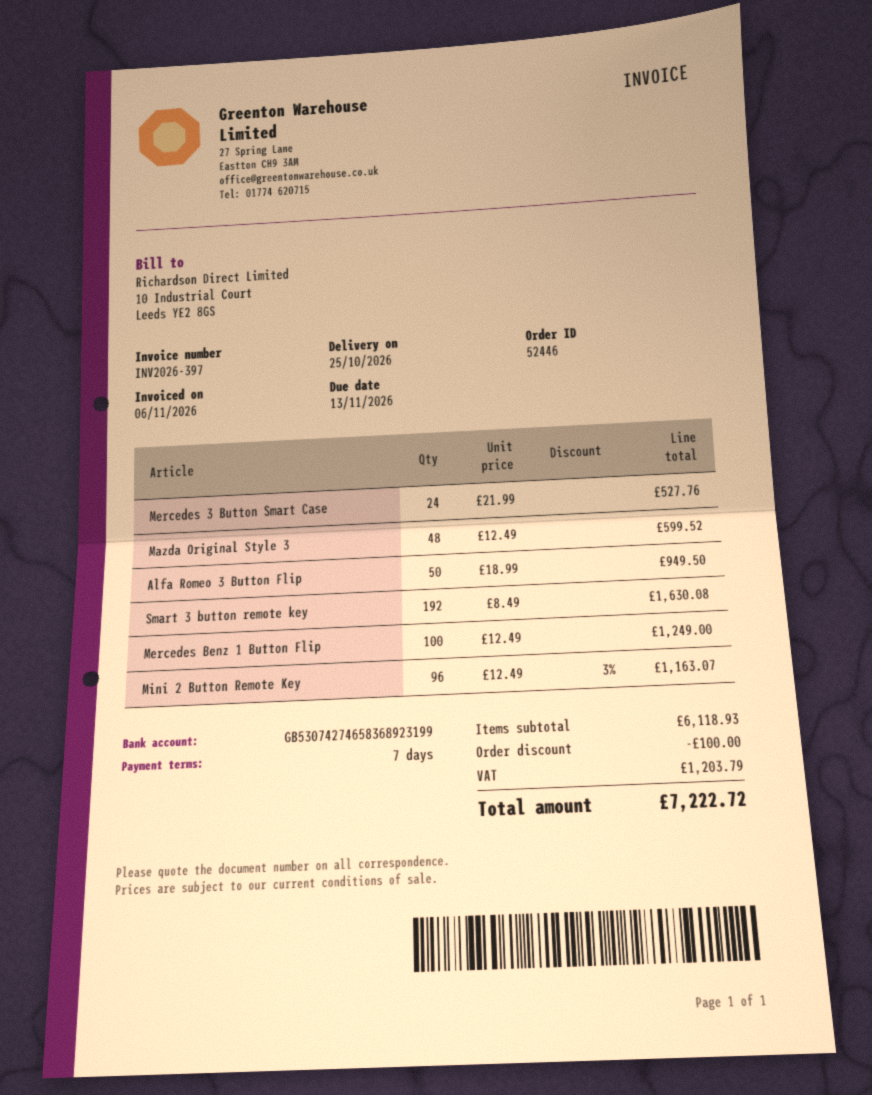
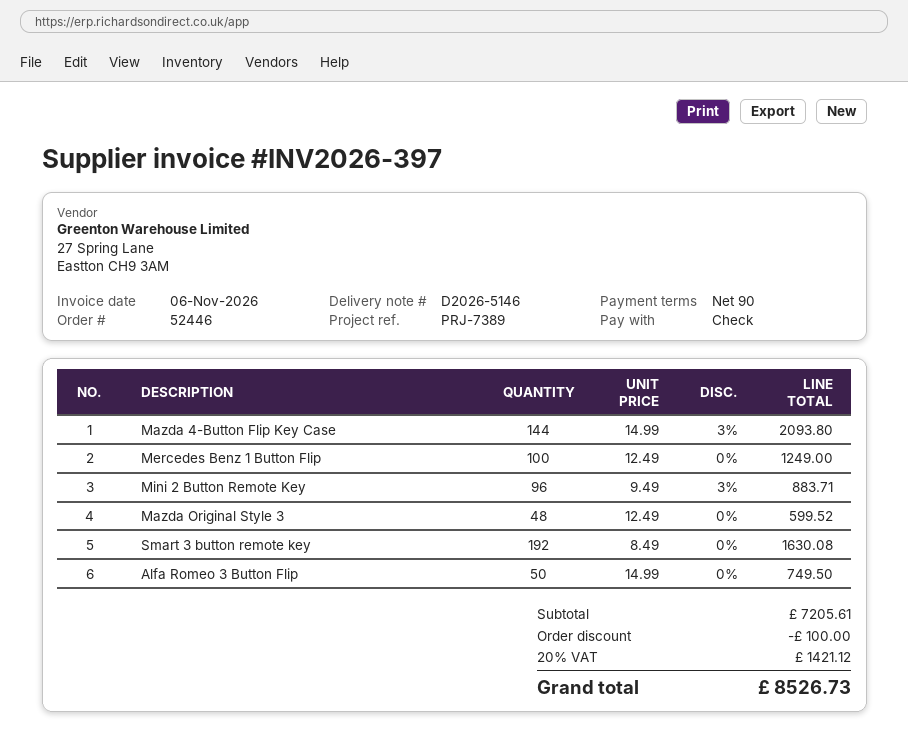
payment terms: 7 days -> 90 days
Mercedes 3 Button Smart Case: 24 x 21.99 = 527.76 -> none
Alfa Romeo 3 Button Flip: 50 x 18.99 = 949.50 -> 50 x 14.99 = 749.50
Mini 2 Button Remote Key: 96 x 12.49 - 3% = 1163.07 -> 96 x 9.49 - 3% = 883.71
Mazda 4-Button Flip Key Case: none -> 144 x 14.99 - 3% = 2093.80
subtotal: 6118.93 -> 7205.61
tax: 1203.79 -> 1421.12
total: 7222.72 -> 8526.73

